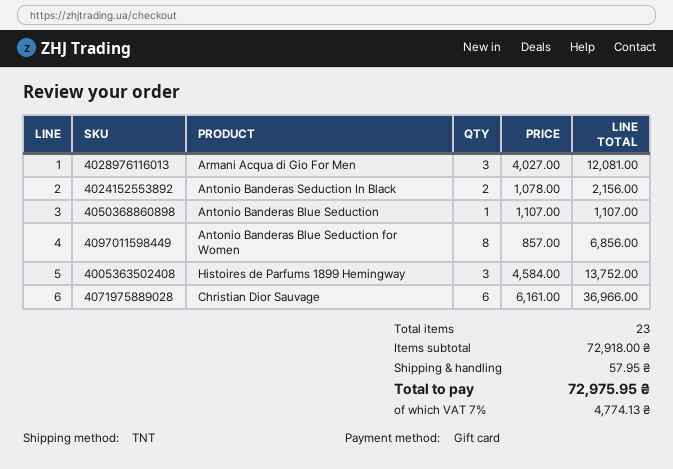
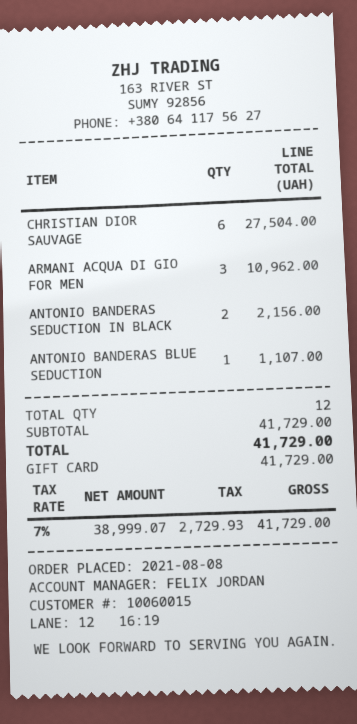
Armani Acqua di Gio For Men: 3 for 12081.00 -> 3 for 10962.00
Antonio Banderas Blue Seduction for Women: 8 for 6856.00 -> none
Histoires de Parfums 1899 Hemingway: 3 for 13752.00 -> none
Christian Dior Sauvage: 6 for 36966.00 -> 6 for 27504.00
total quantity: 23 -> 12
subtotal: 72918.00 -> 41729.00
shipping: 57.95 -> none
tax: 7% = 4774.13 -> 7% = 2729.93
total: 72975.95 -> 41729.00

